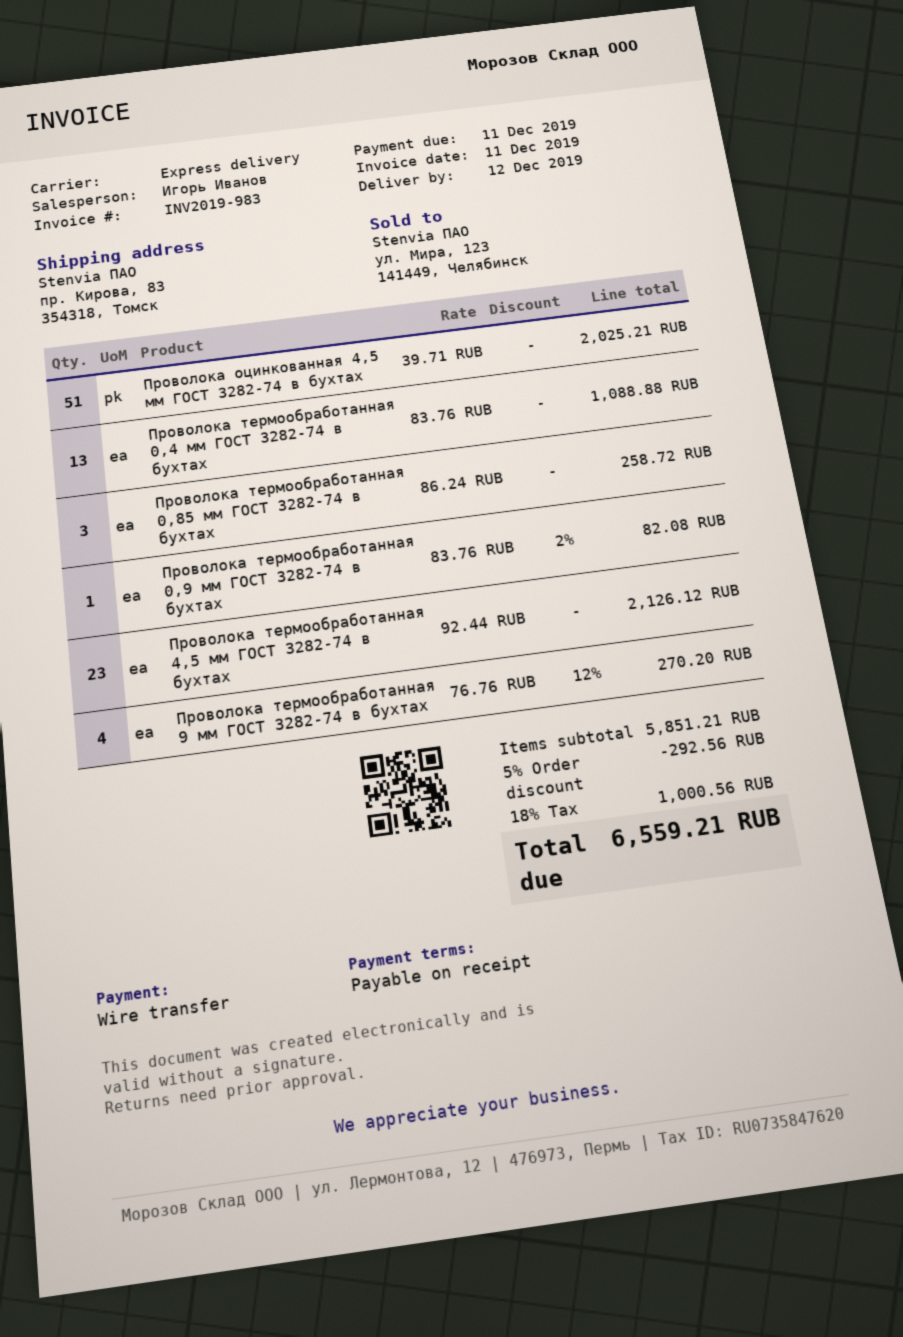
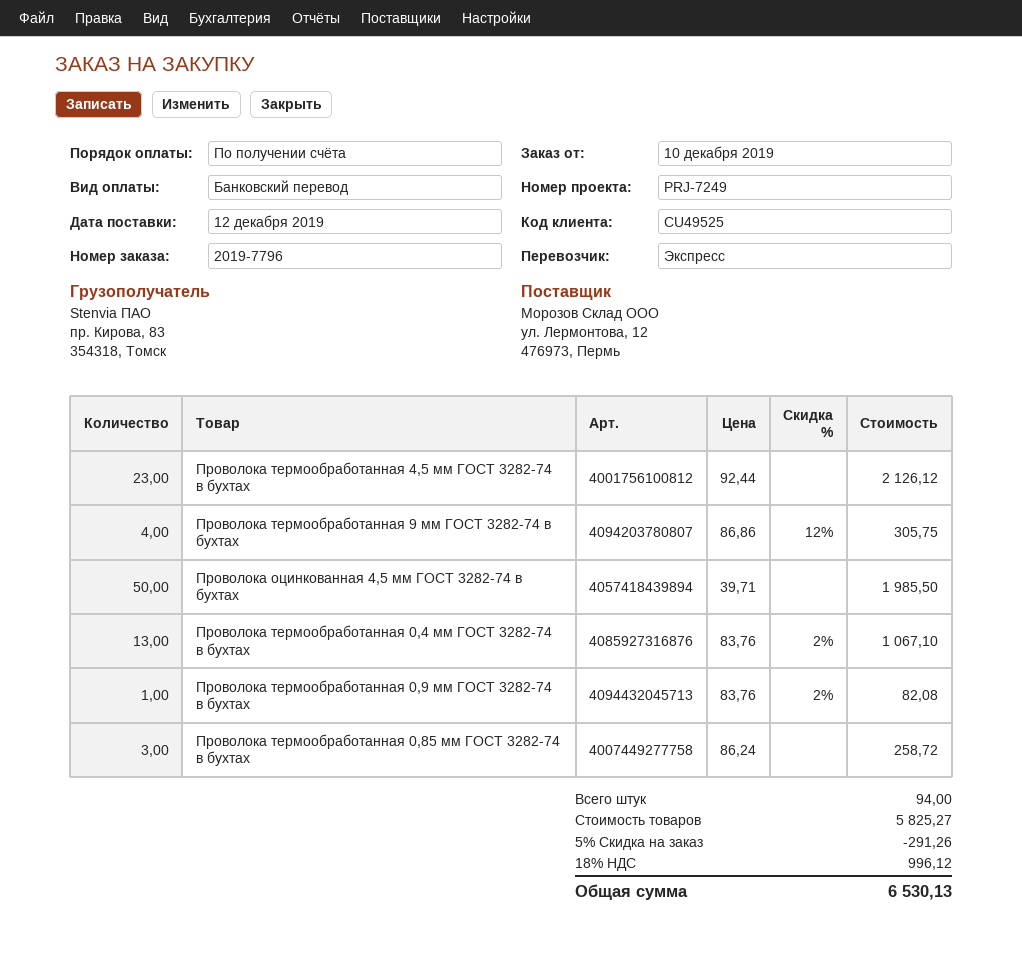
Проволока оцинкованная 4,5 мм ГОСТ 3282-74 в бухтах: 51 x 39.71 = 2025.21 -> 50 x 39.71 = 1985.50
Проволока термообработанная 0,4 мм ГОСТ 3282-74 в бухтах: 13 x 83.76 = 1088.88 -> 13 x 83.76 - 2% = 1067.10
Проволока термообработанная 9 мм ГОСТ 3282-74 в бухтах: 4 x 76.76 - 12% = 270.20 -> 4 x 86.86 - 12% = 305.75
subtotal: 5851.21 -> 5825.27
discount: 5% = 292.56 -> 5% = 291.26
tax: 18% = 1000.56 -> 18% = 996.12
total: 6559.21 -> 6530.13

